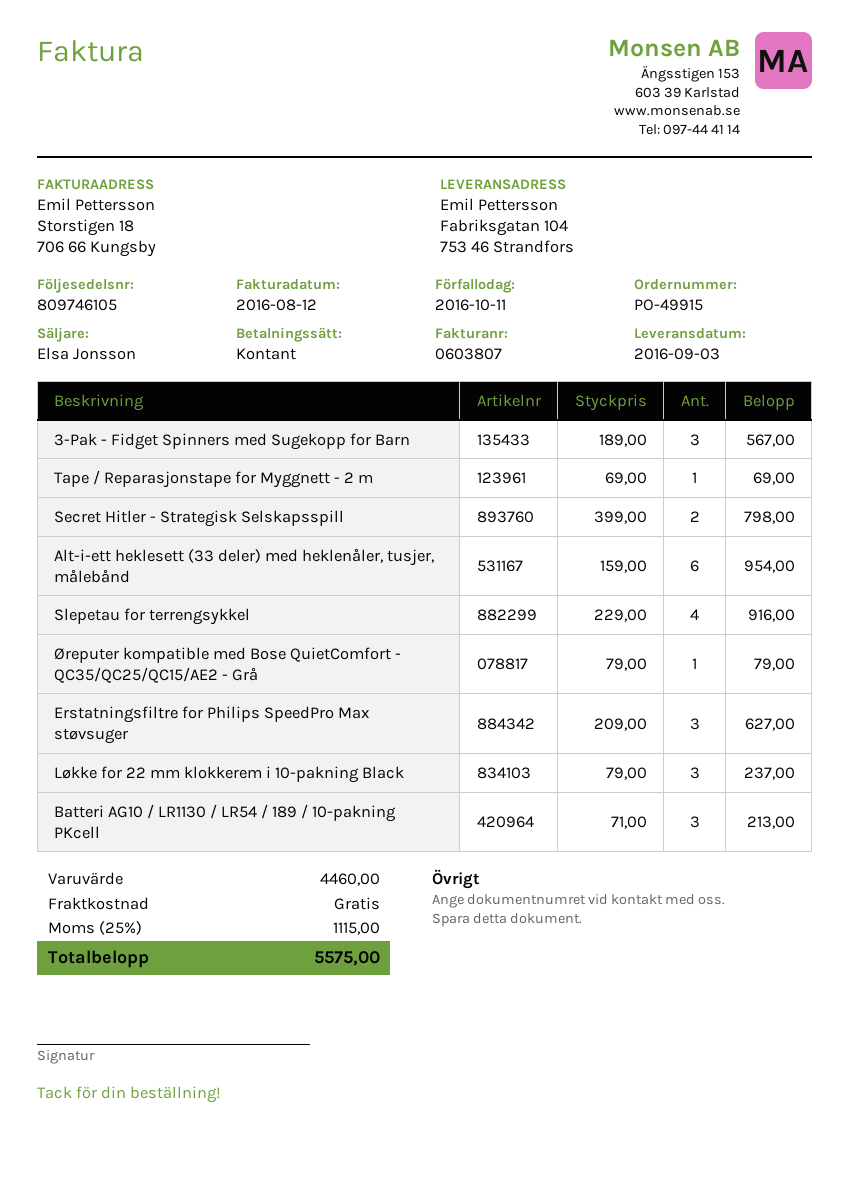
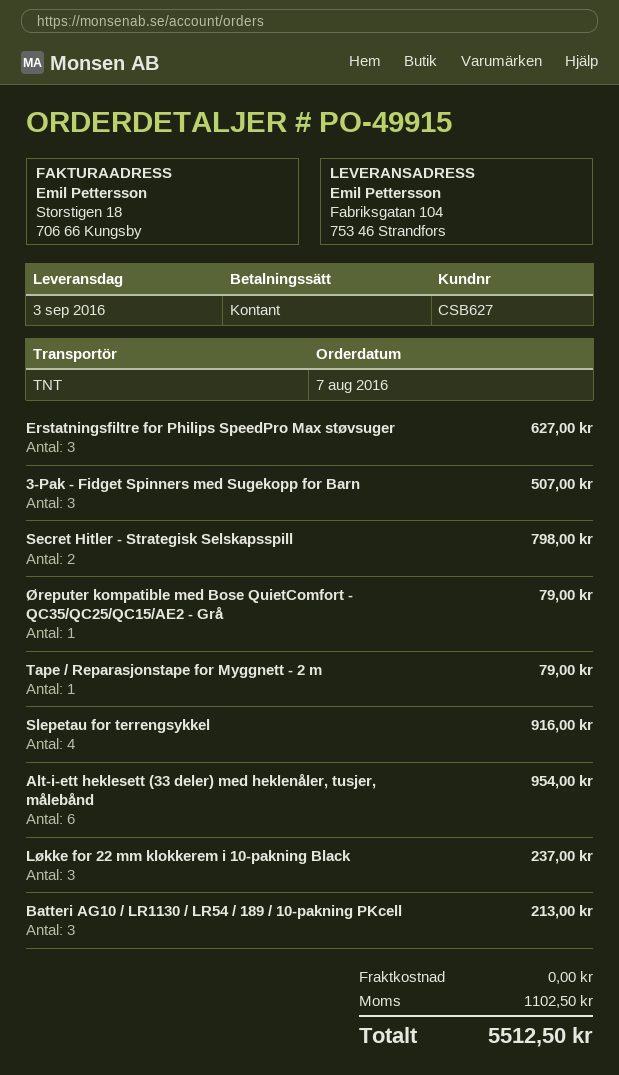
3-Pak - Fidget Spinners med Sugekopp for Barn: 3 for 567.00 -> 3 for 507.00
Tape / Reparasjonstape for Myggnett - 2 m: 1 for 69.00 -> 1 for 79.00
tax: 1115.00 -> 1102.50
total: 5575.00 -> 5512.50

